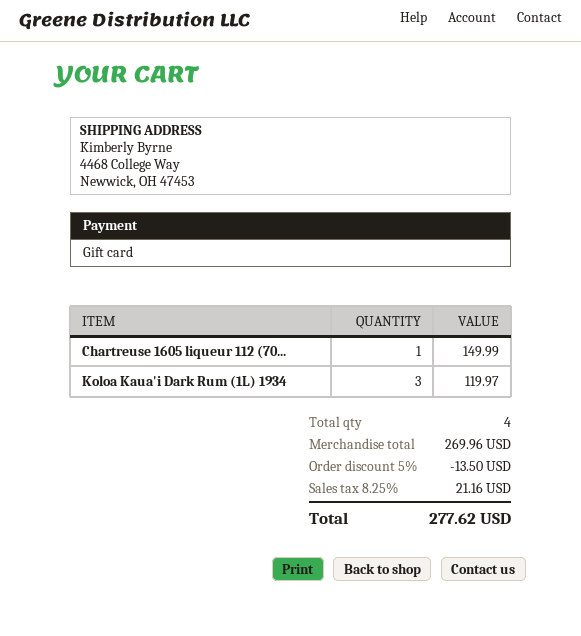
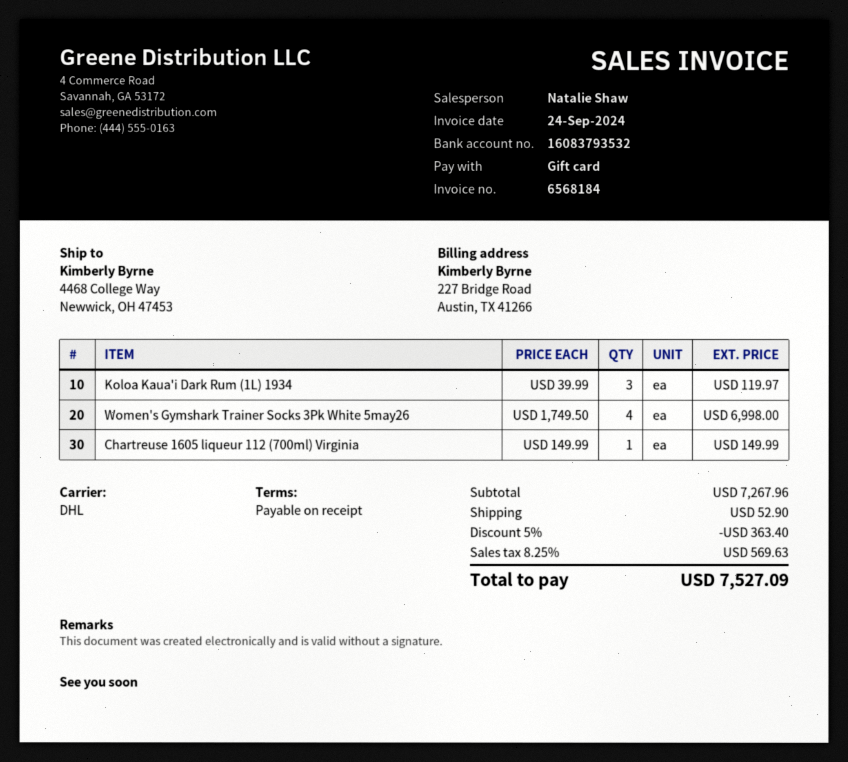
Women's Gymshark Trainer Socks 3Pk White 5may26: none -> 4 for 6998.00
subtotal: 269.96 -> 7267.96
discount: 5% = 13.50 -> 5% = 363.40
shipping: none -> 52.90
tax: 8.25% = 21.16 -> 8.25% = 569.63
total: 277.62 -> 7527.09

